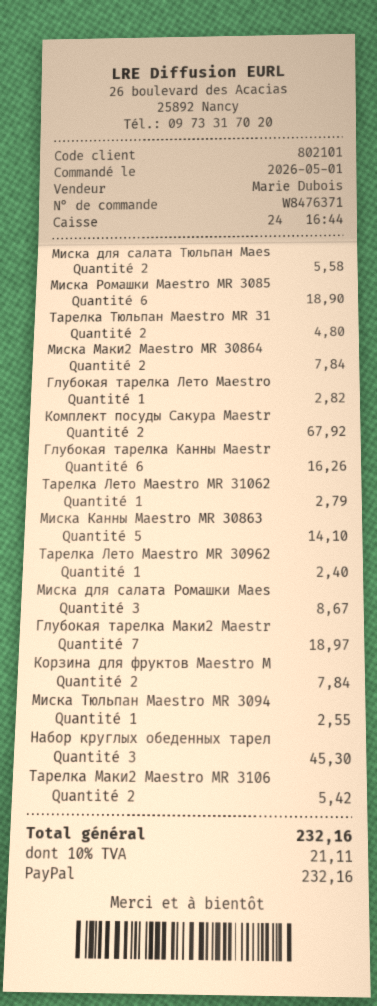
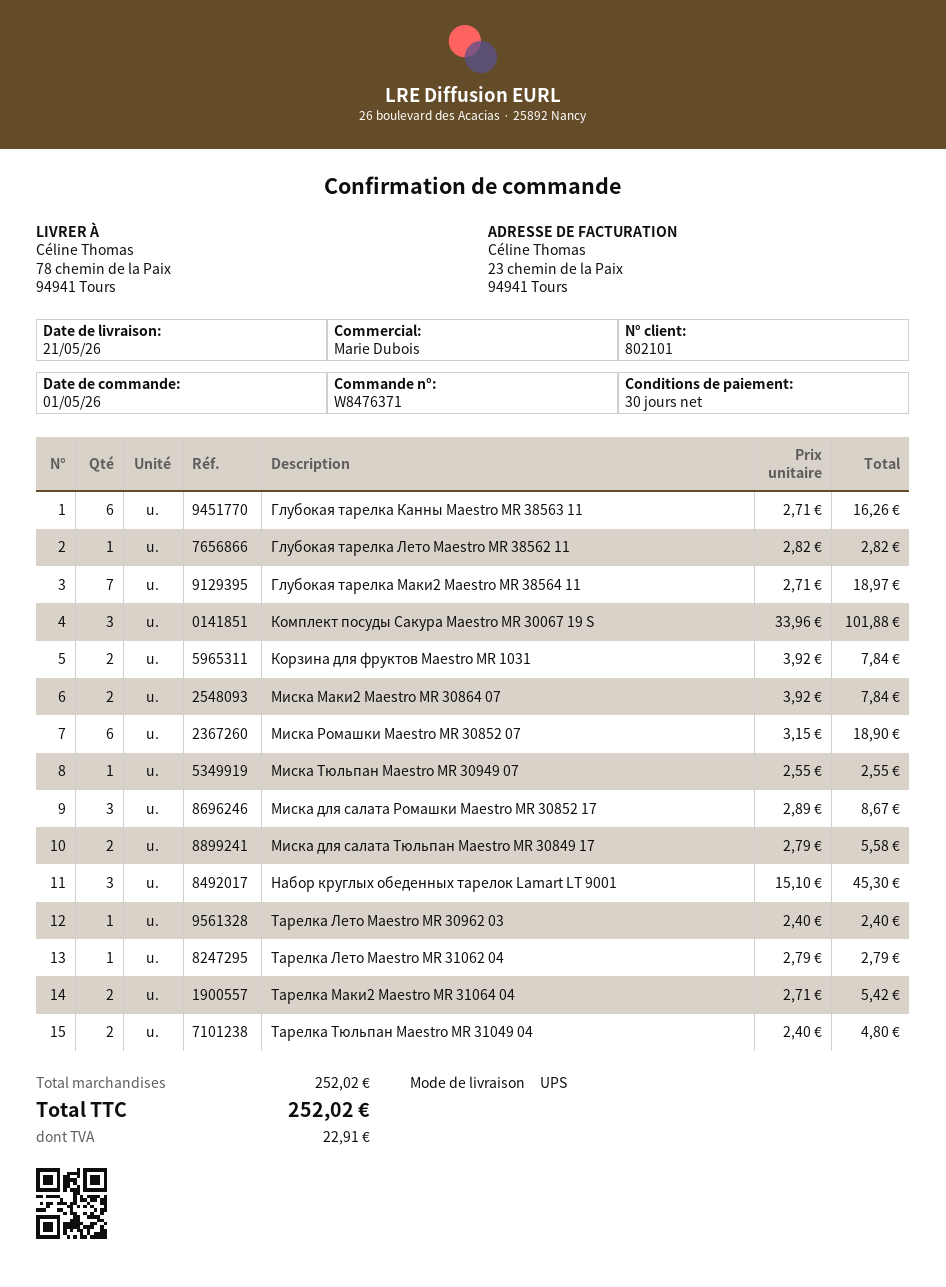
Комплект посуды Сакура Maestr: 2 for 67.92 -> 3 for 101.88
Миска Канны Maestro MR 30863: 5 for 14.10 -> none
tax: 21.11 -> 22.91
total: 232.16 -> 252.02

